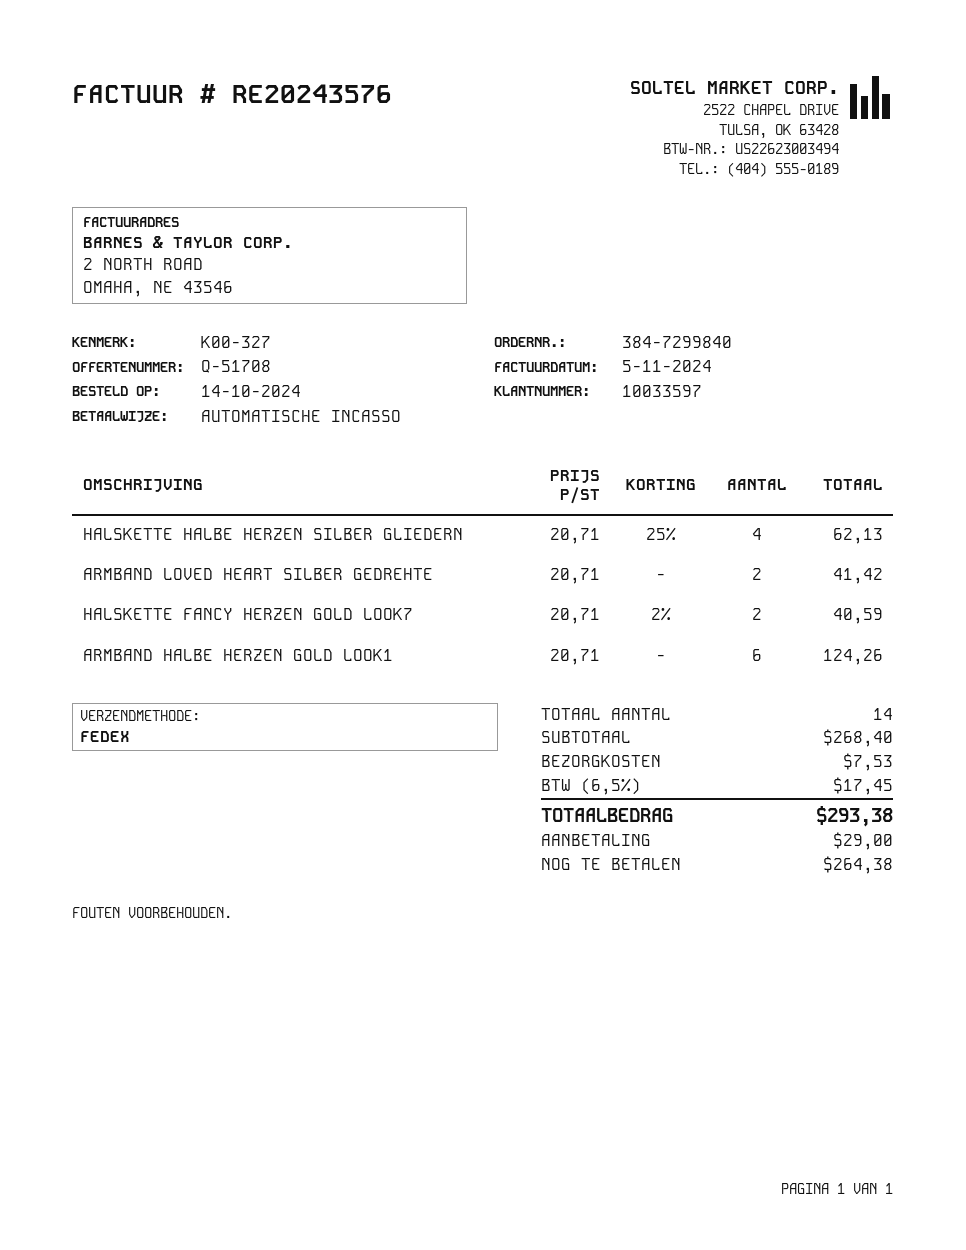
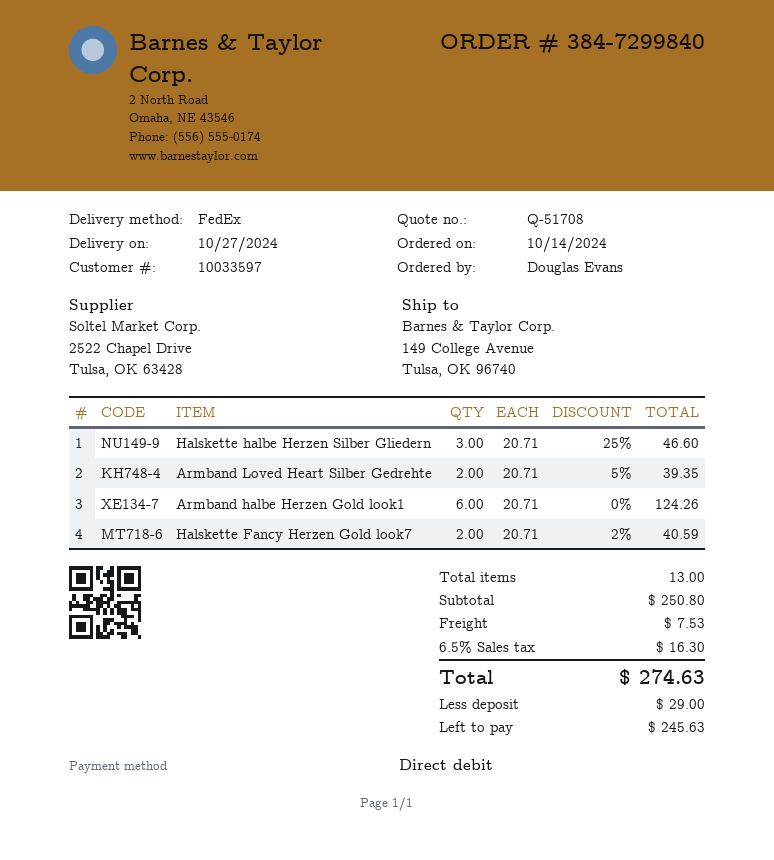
HALSKETTE HALBE HERZEN SILBER GLIEDERN: 4 x 20.71 - 25% = 62.13 -> 3 x 20.71 - 25% = 46.60
ARMBAND LOVED HEART SILBER GEDREHTE: 2 x 20.71 = 41.42 -> 2 x 20.71 - 5% = 39.35
total quantity: 14 -> 13
subtotal: 268.40 -> 250.80
tax: 6.5% = 17.45 -> 6.5% = 16.30
total: 293.38 -> 274.63
balance: 264.38 -> 245.63

